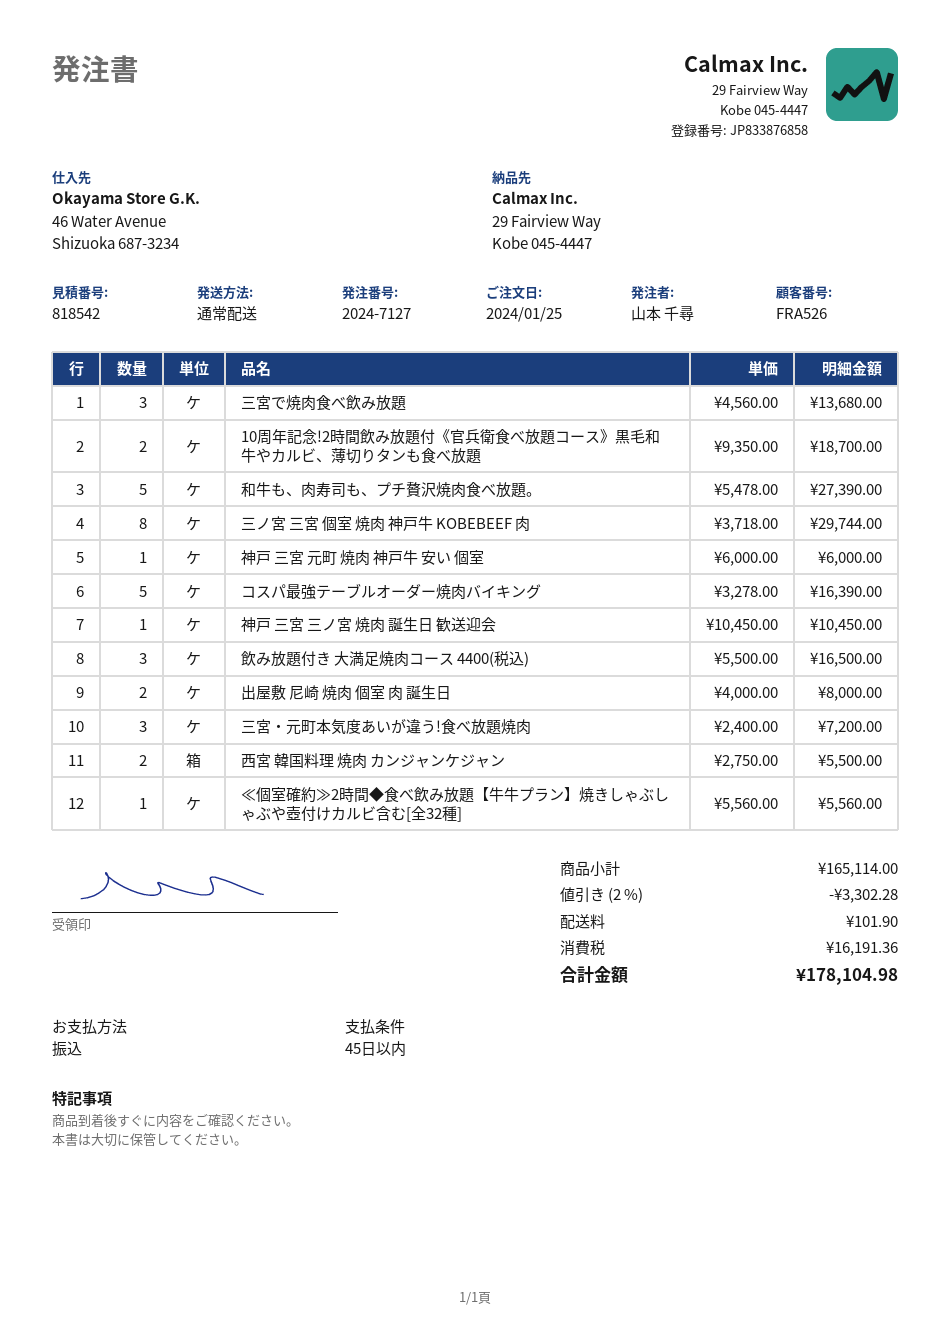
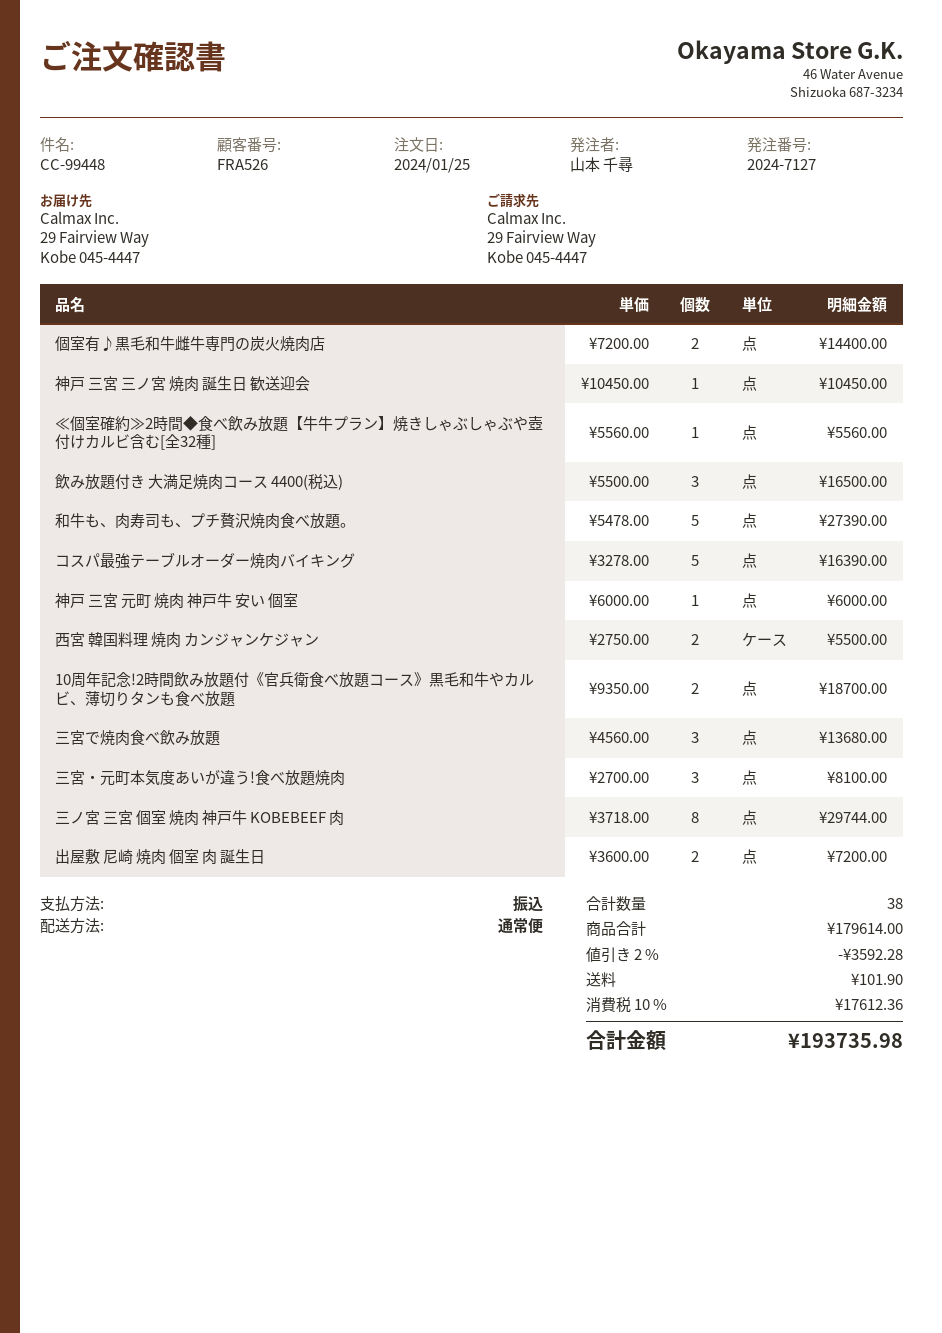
出屋敷 尼崎 焼肉 個室 肉 誕生日: 2 x 4000.00 = 8000.00 -> 2 x 3600.00 = 7200.00
三宮・元町本気度あいが違う!食べ放題焼肉: 3 x 2400.00 = 7200.00 -> 3 x 2700.00 = 8100.00
個室有♪黒毛和牛雌牛専門の炭火焼肉店: none -> 2 x 7200.00 = 14400.00
subtotal: 165114.00 -> 179614.00
discount: 2% = 3302.28 -> 2% = 3592.28
tax: 16191.36 -> 17612.36
total: 178104.98 -> 193735.98

